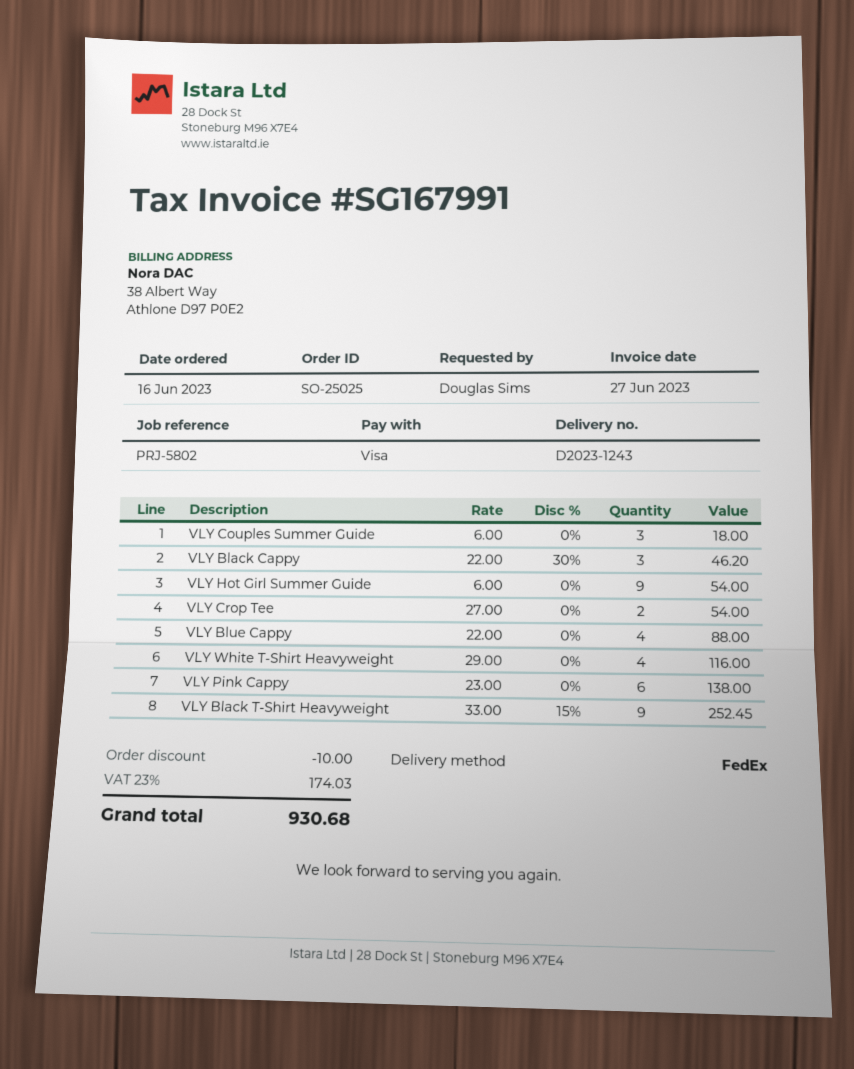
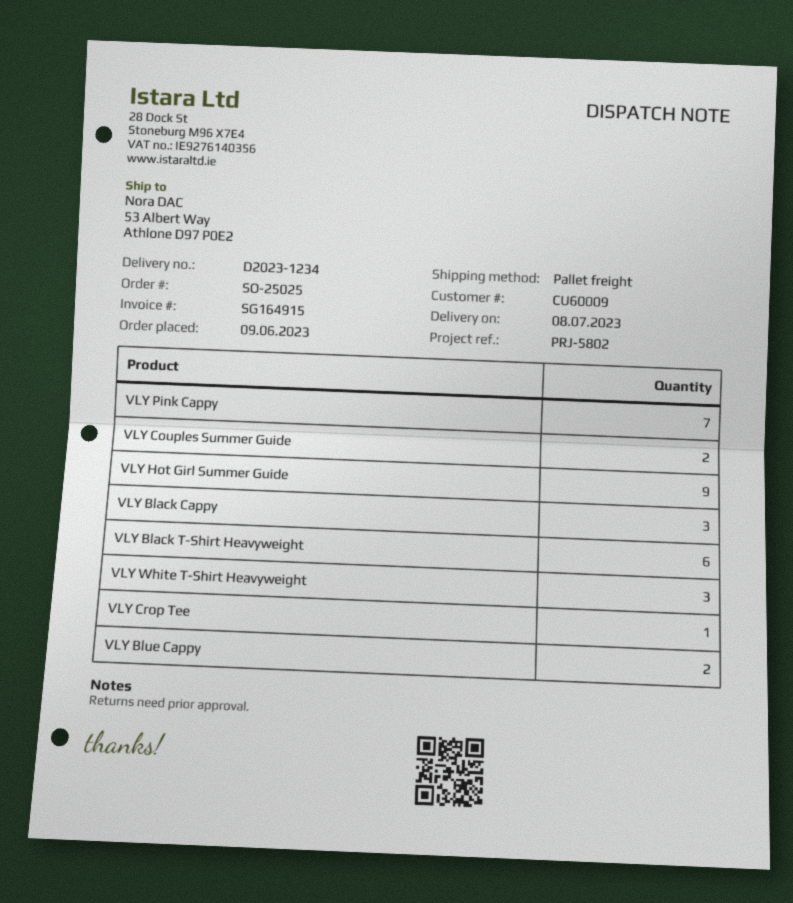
order date: 2023-06-16 -> 2023-06-09
delivery note number: D2023-1243 -> D2023-1234
invoice number: SG167991 -> SG164915
shipping method: FedEx -> pallet freight
VLY Couples Summer Guide: 3 -> 2
VLY Crop Tee: 2 -> 1
VLY Blue Cappy: 4 -> 2
VLY White T-Shirt Heavyweight: 4 -> 3
VLY Pink Cappy: 6 -> 7
VLY Black T-Shirt Heavyweight: 9 -> 6

